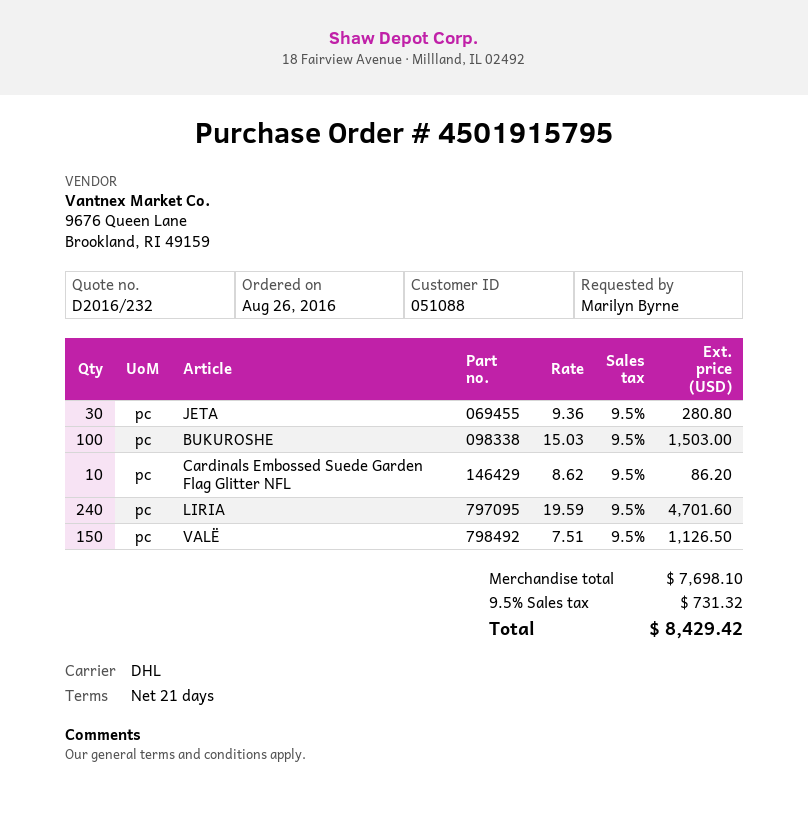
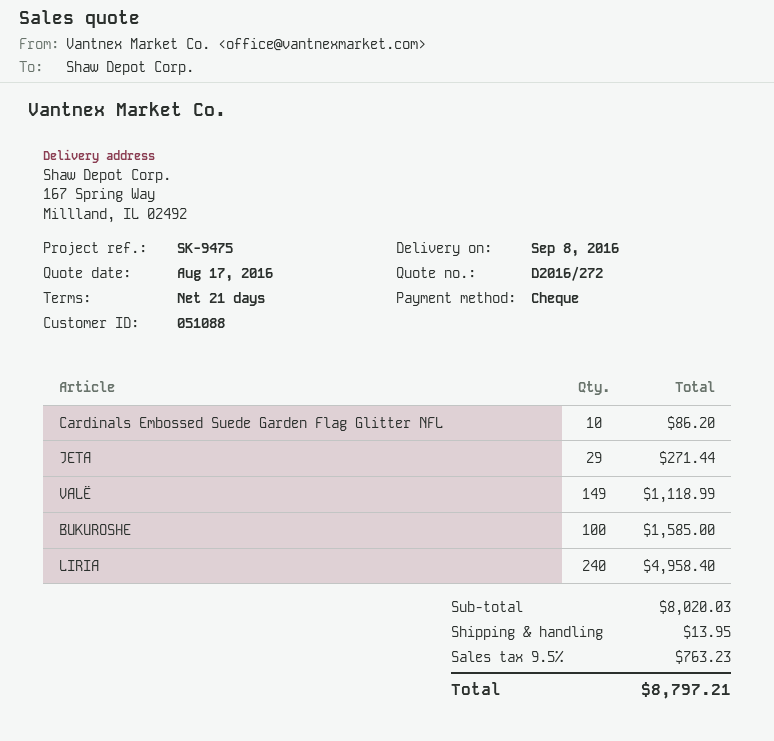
quote number: D2016/232 -> D2016/272
JETA: 30 for 280.80 -> 29 for 271.44
BUKUROSHE: 100 for 1503.00 -> 100 for 1585.00
LIRIA: 240 for 4701.60 -> 240 for 4958.40
VALË: 150 for 1126.50 -> 149 for 1118.99
subtotal: 7698.10 -> 8020.03
shipping: none -> 13.95
tax: 9.5% = 731.32 -> 9.5% = 763.23
total: 8429.42 -> 8797.21

